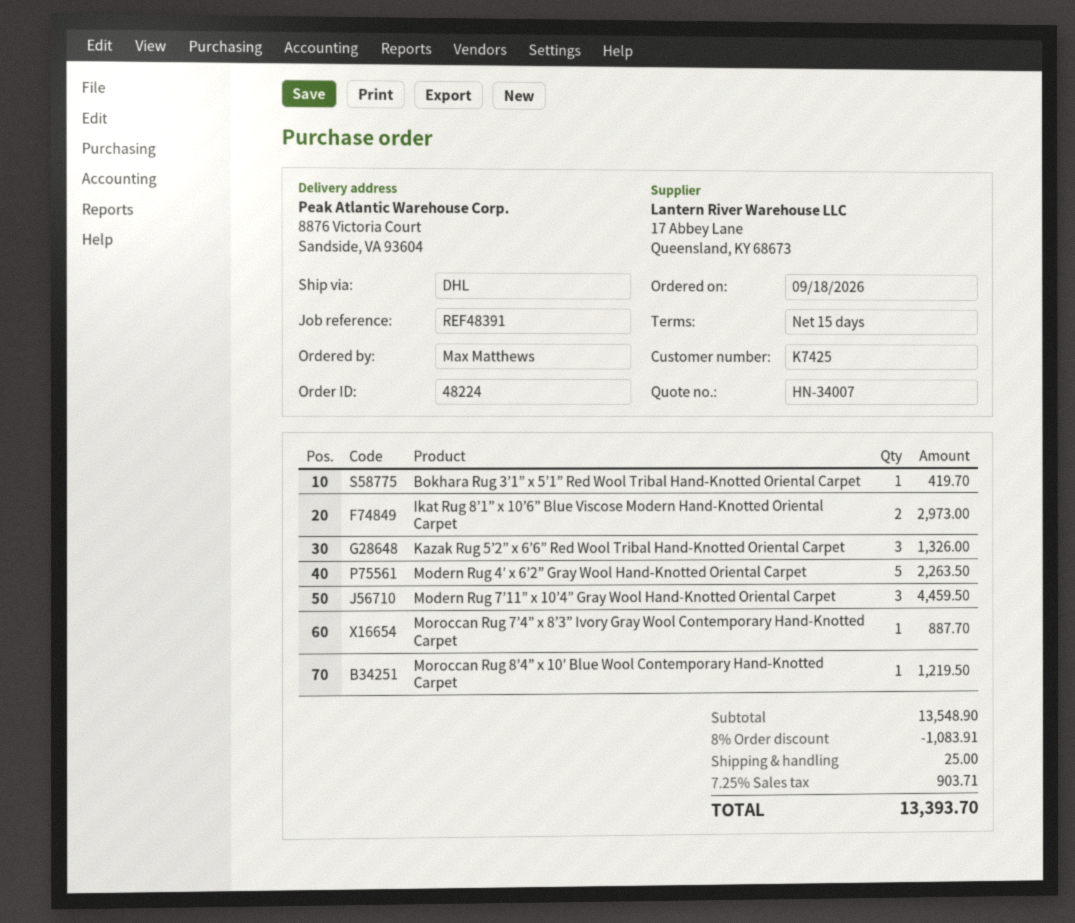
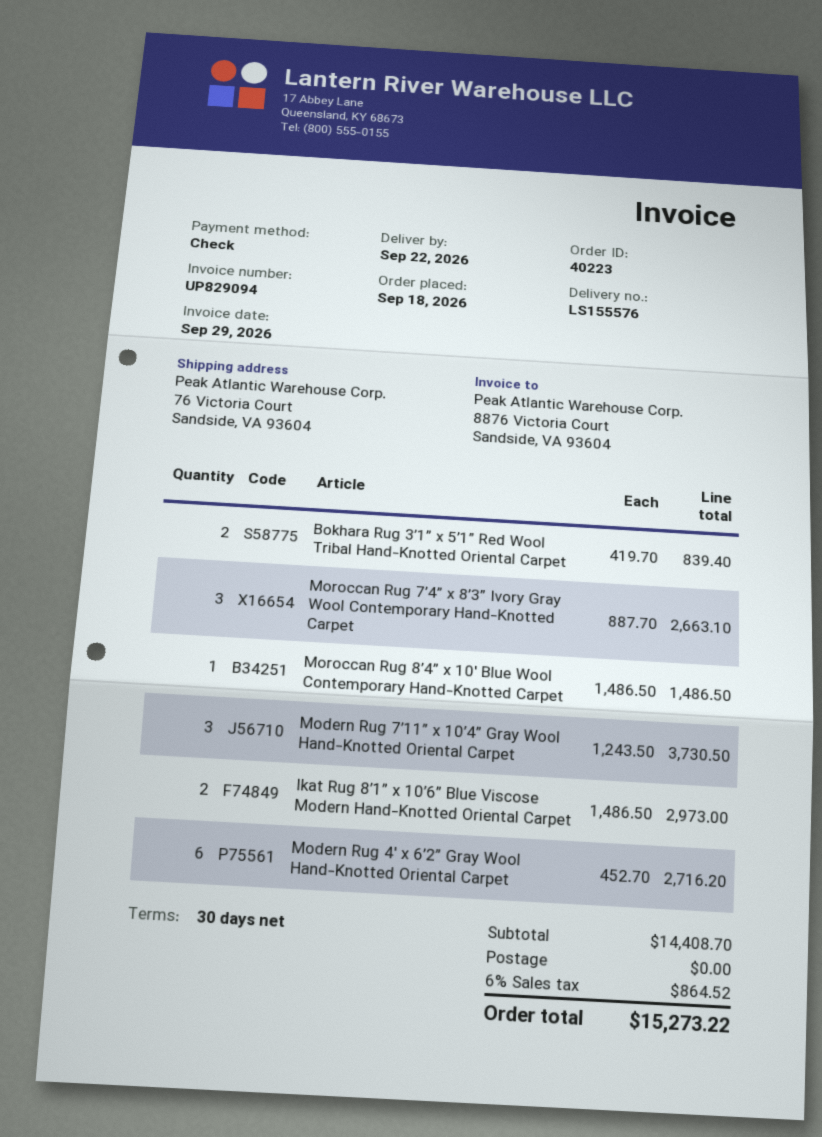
order number: 48224 -> 40223
payment terms: 15 days -> 30 days
ship to: 8876 Victoria Court, Sandside, VA 93604 -> 76 Victoria Court, Sandside, VA 93604
Bokhara Rug 3’1” x 5’1” Red Wool Tribal Hand-Knotted Oriental Carpet: 1 for 419.70 -> 2 for 839.40
Kazak Rug 5’2” x 6’6” Red Wool Tribal Hand-Knotted Oriental Carpet: 3 for 1326.00 -> none
Modern Rug 4′ x 6’2” Gray Wool Hand-Knotted Oriental Carpet: 5 for 2263.50 -> 6 for 2716.20
Modern Rug 7’11” x 10’4” Gray Wool Hand-Knotted Oriental Carpet: 3 for 4459.50 -> 3 for 3730.50
Moroccan Rug 7’4” x 8’3” Ivory Gray Wool Contemporary Hand-Knotted Carpet: 1 for 887.70 -> 3 for 2663.10
Moroccan Rug 8’4” x 10′ Blue Wool Contemporary Hand-Knotted Carpet: 1 for 1219.50 -> 1 for 1486.50
subtotal: 13548.90 -> 14408.70
discount: 8% = 1083.91 -> none
shipping: 25.00 -> 0.00
tax: 7.25% = 903.71 -> 6% = 864.52
total: 13393.70 -> 15273.22

